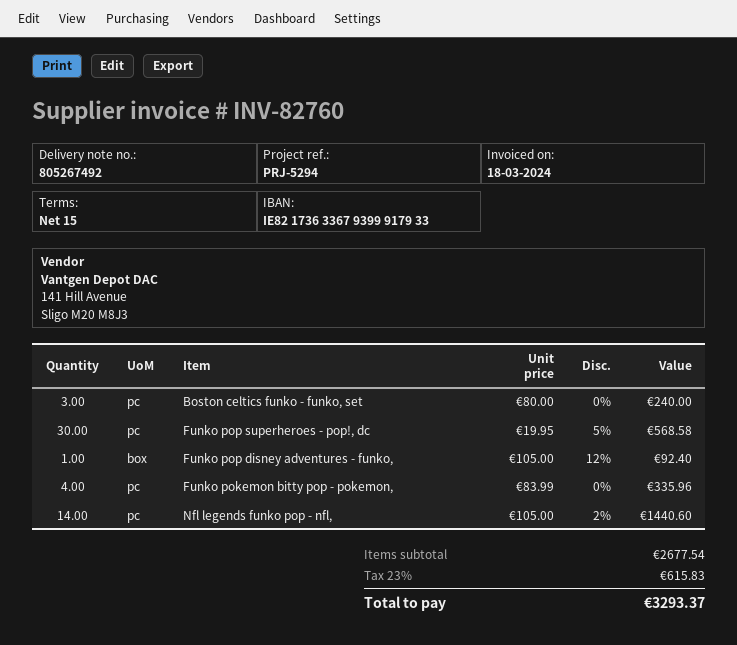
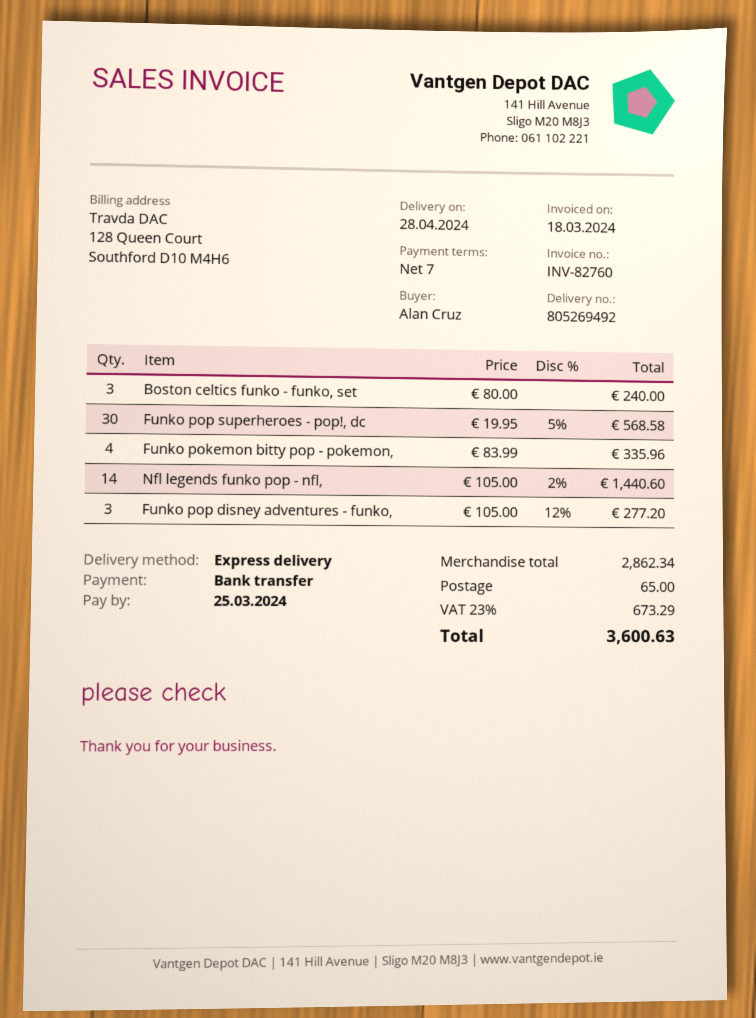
delivery note number: 805267492 -> 805269492
payment terms: 15 days -> 7 days
Funko pop disney adventures - funko,: 1 x 105.00 - 12% = 92.40 -> 3 x 105.00 - 12% = 277.20
subtotal: 2677.54 -> 2862.34
shipping: none -> 65.00
tax: 23% = 615.83 -> 23% = 673.29
total: 3293.37 -> 3600.63

